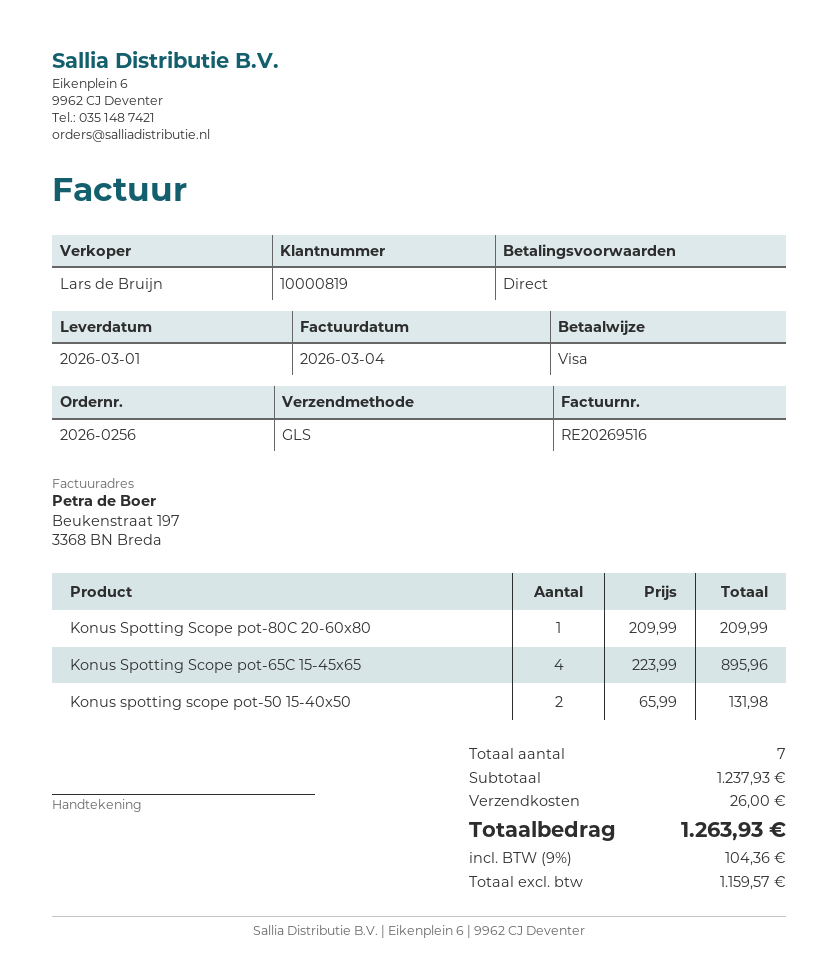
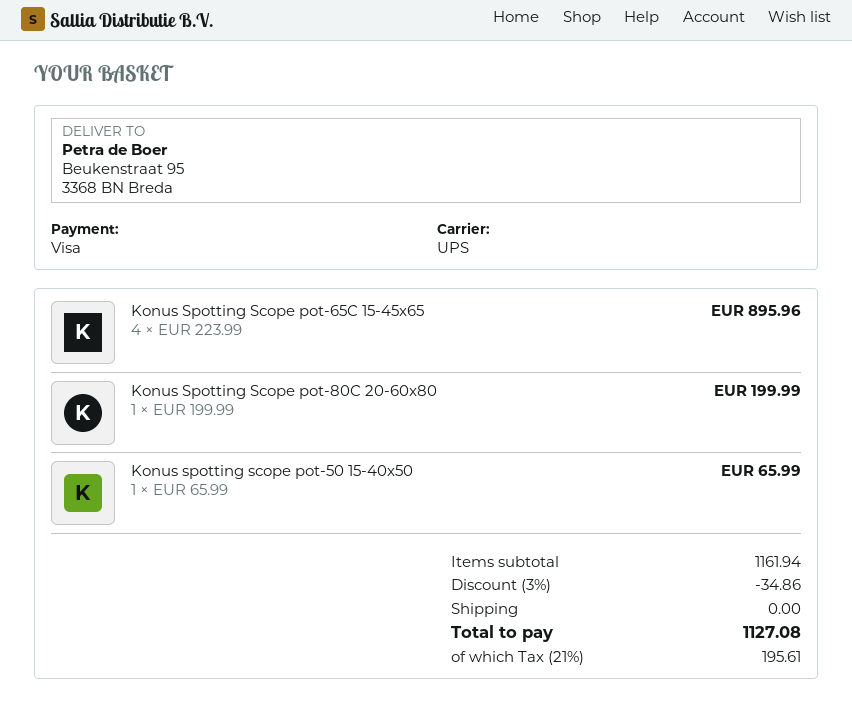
shipping method: GLS -> UPS
Konus Spotting Scope pot-80C 20-60x80: 1 x 209.99 = 209.99 -> 1 x 199.99 = 199.99
Konus spotting scope pot-50 15-40x50: 2 x 65.99 = 131.98 -> 1 x 65.99 = 65.99
subtotal: 1237.93 -> 1161.94
discount: none -> 3% = 34.86
shipping: 26.00 -> 0.00
tax: 9% = 104.36 -> 21% = 195.61
total: 1263.93 -> 1127.08

